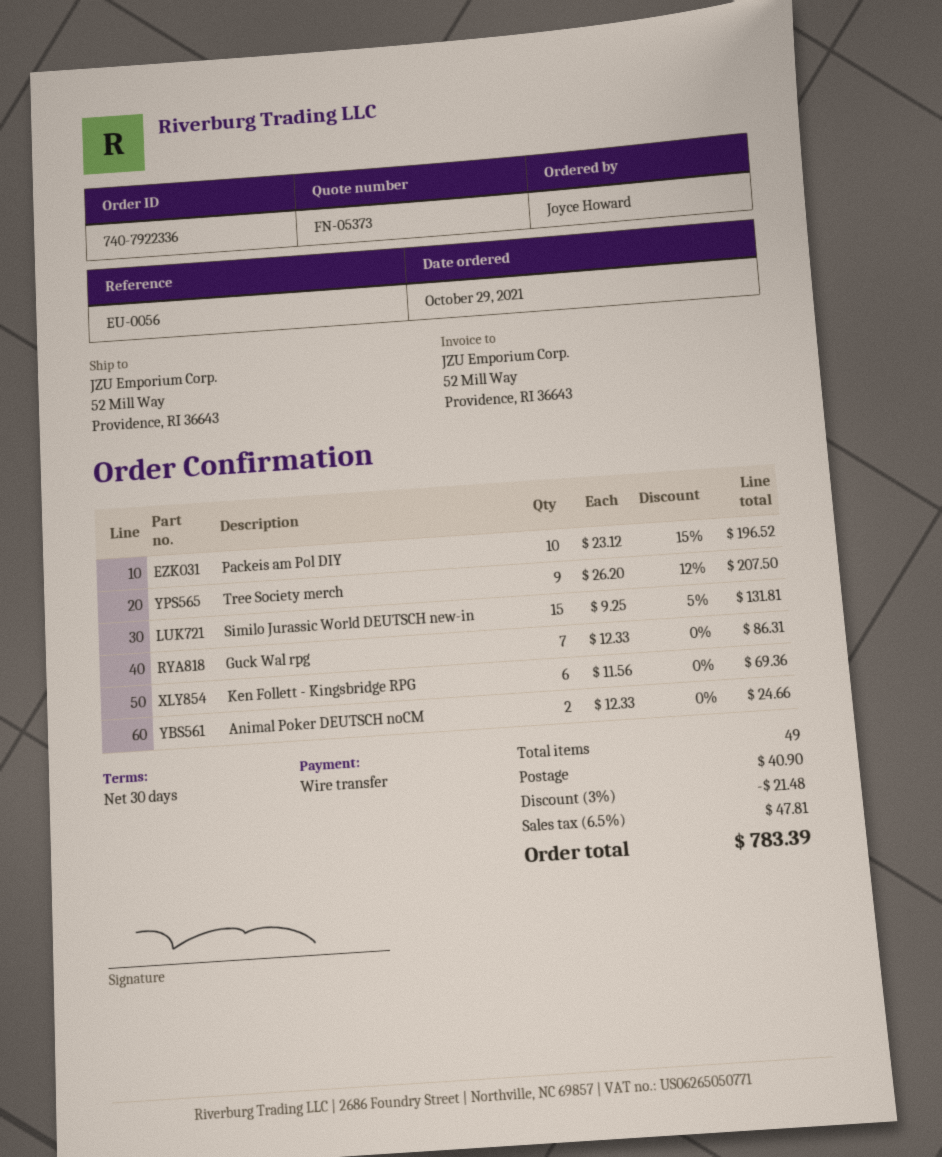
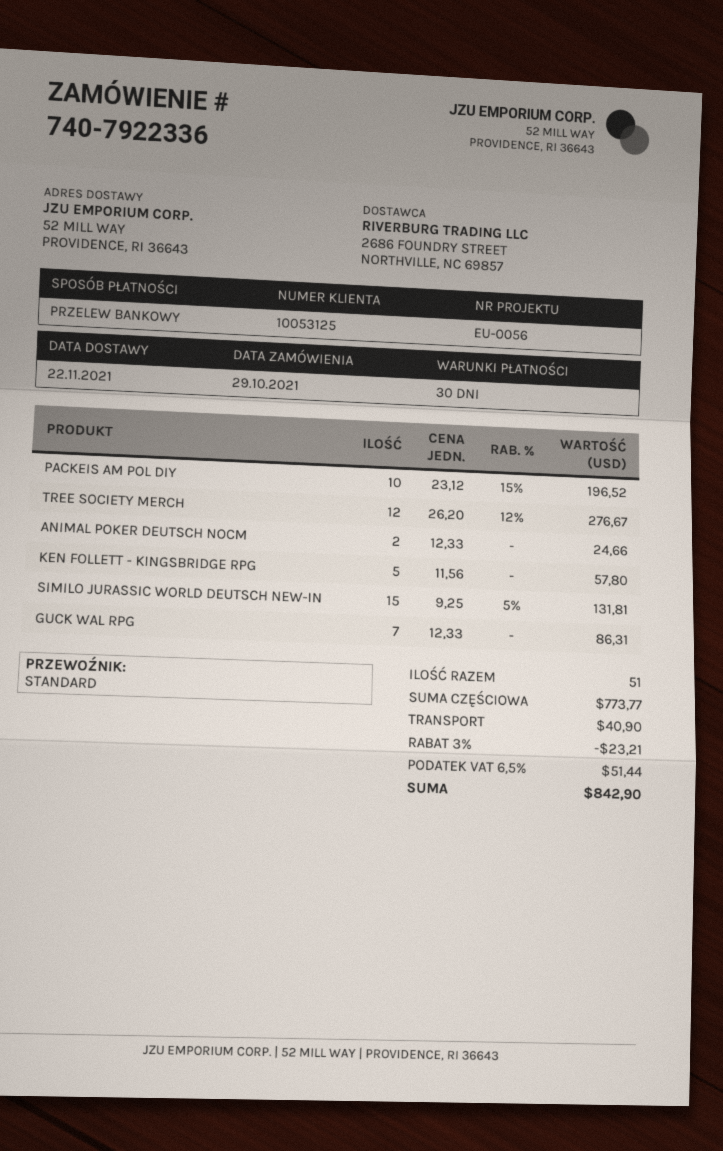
Tree Society merch: 9 x 26.20 - 12% = 207.50 -> 12 x 26.20 - 12% = 276.67
Ken Follett - Kingsbridge RPG: 6 x 11.56 = 69.36 -> 5 x 11.56 = 57.80
total quantity: 49 -> 51
discount: 3% = 21.48 -> 3% = 23.21
tax: 6.5% = 47.81 -> 6.5% = 51.44
total: 783.39 -> 842.90

